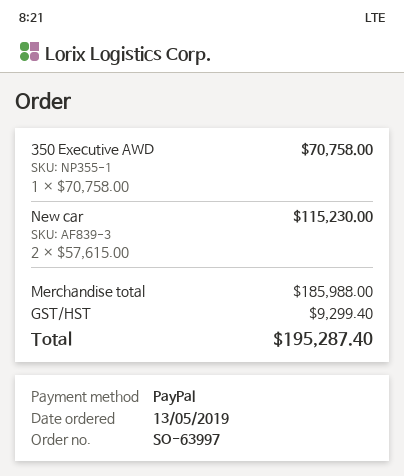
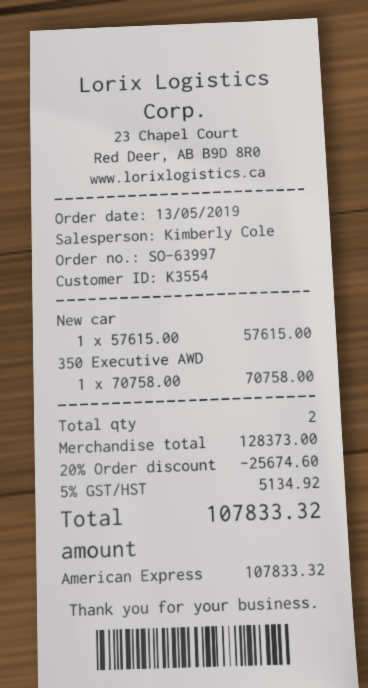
payment method: PayPal -> American Express
New car: 2 x 57615.00 = 115230.00 -> 1 x 57615.00 = 57615.00
subtotal: 185988.00 -> 128373.00
discount: none -> 20% = 25674.60
tax: 9299.40 -> 5134.92
total: 195287.40 -> 107833.32

